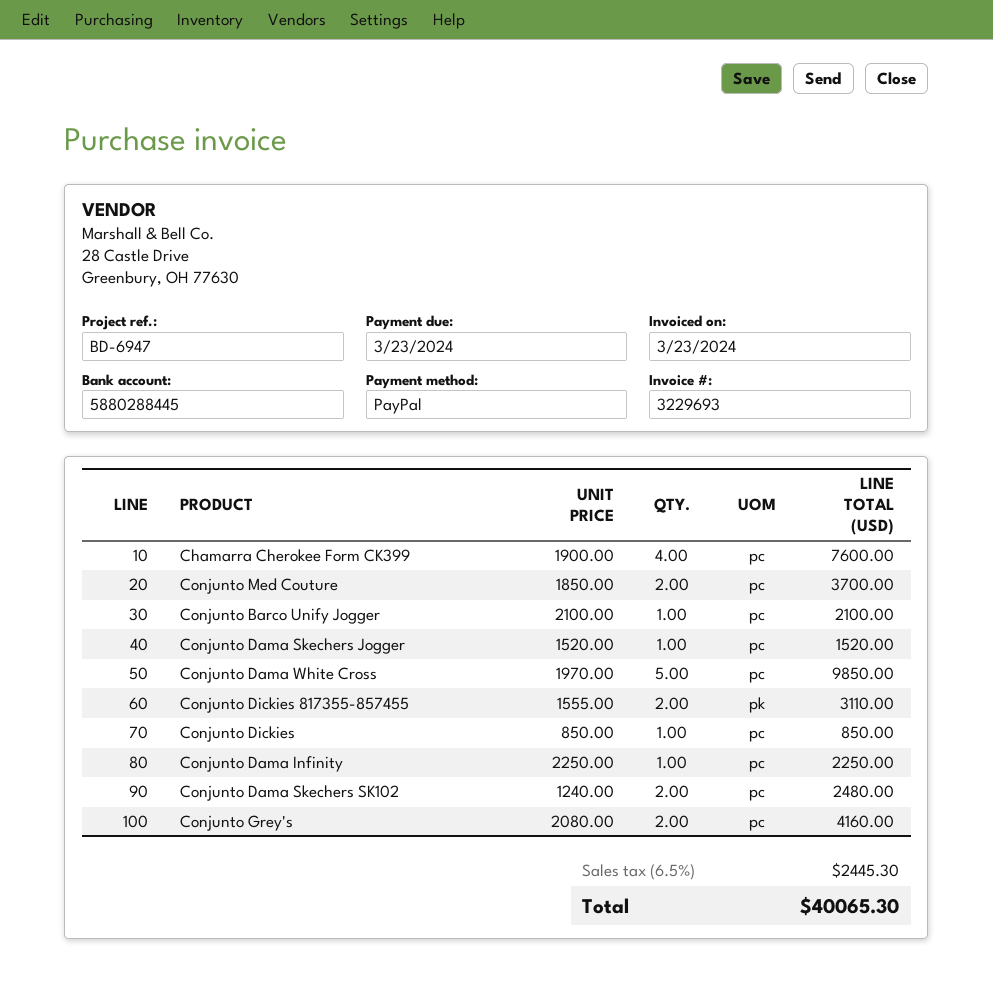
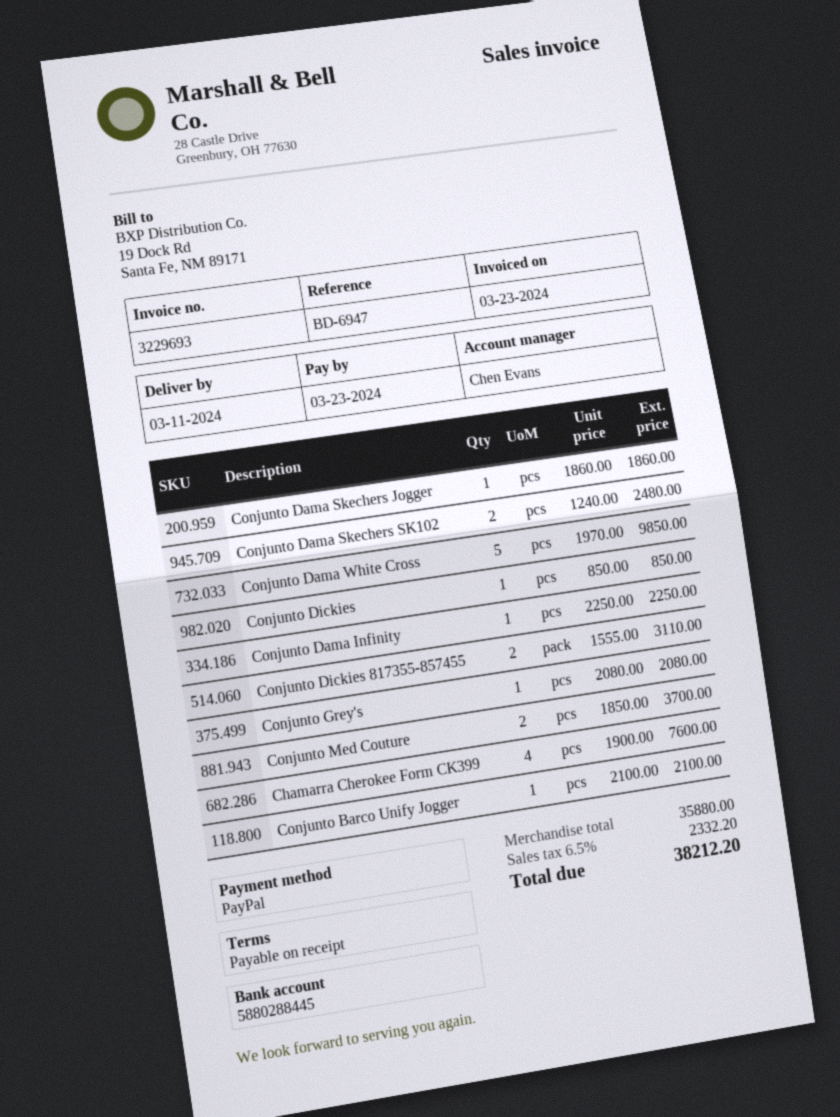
Conjunto Dama Skechers Jogger: 1 x 1520.00 = 1520.00 -> 1 x 1860.00 = 1860.00
Conjunto Grey's: 2 x 2080.00 = 4160.00 -> 1 x 2080.00 = 2080.00
tax: 6.5% = 2445.30 -> 6.5% = 2332.20
total: 40065.30 -> 38212.20

